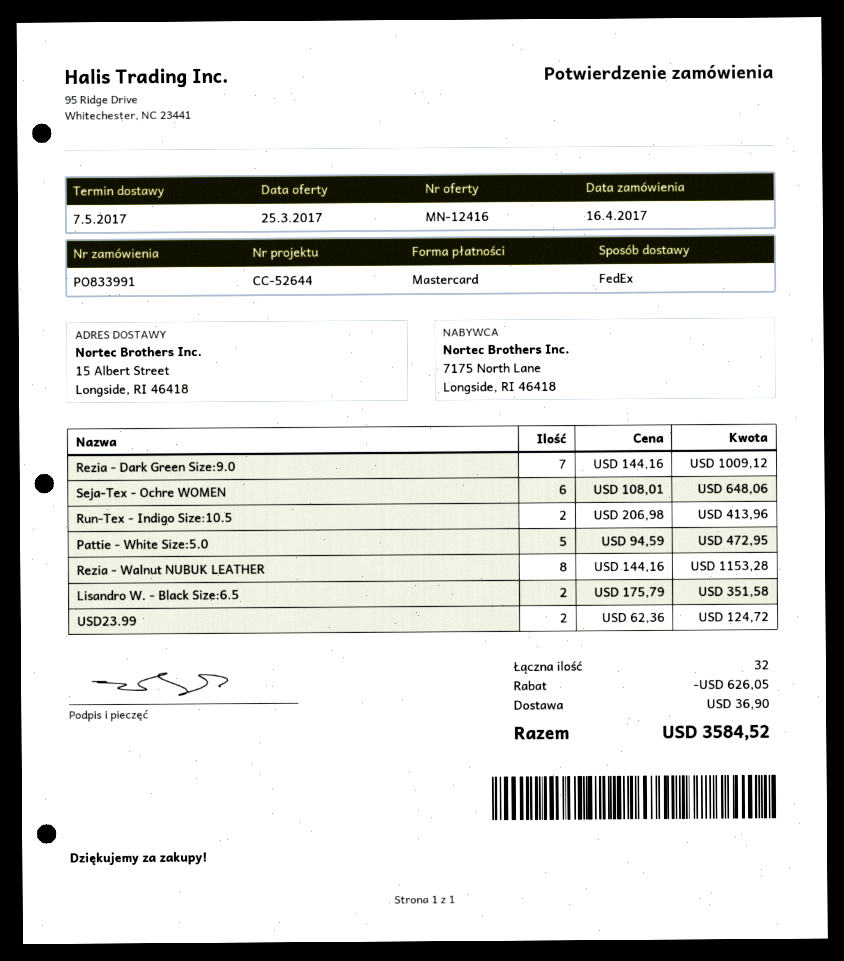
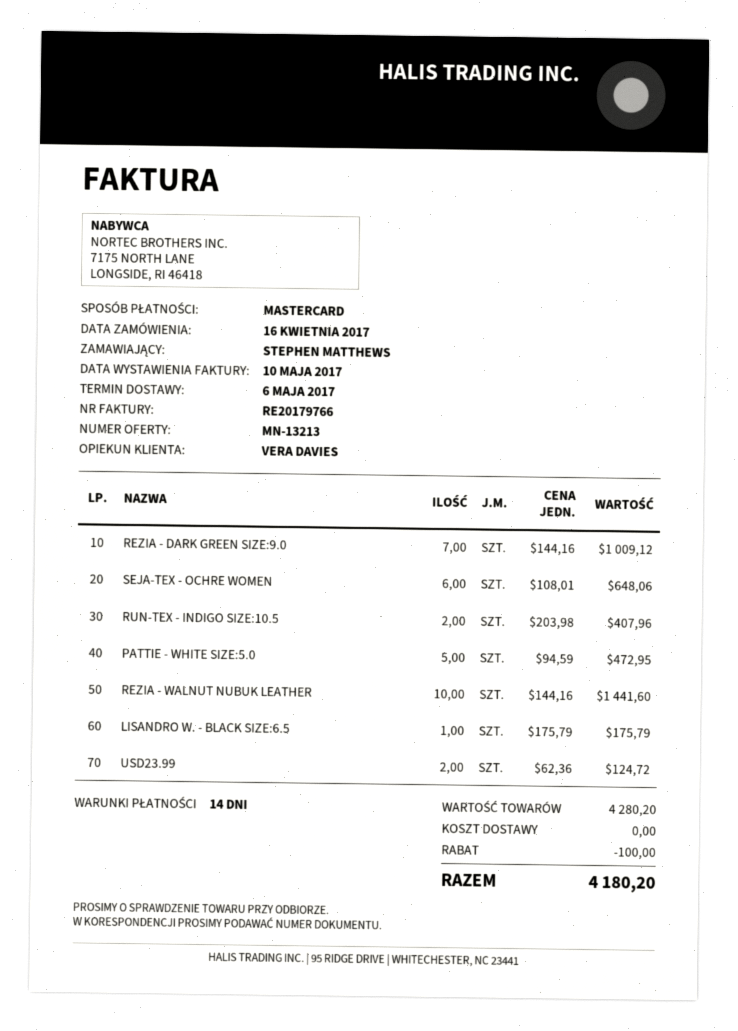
quote number: MN-12416 -> MN-13213
delivery date: 2017-05-07 -> 2017-05-06
Run-Tex - Indigo Size:10.5: 2 x 206.98 = 413.96 -> 2 x 203.98 = 407.96
Rezia - Walnut NUBUK LEATHER: 8 x 144.16 = 1153.28 -> 10 x 144.16 = 1441.60
Lisandro W. - Black Size:6.5: 2 x 175.79 = 351.58 -> 1 x 175.79 = 175.79
discount: 626.05 -> 100.00
shipping: 36.90 -> 0.00
total: 3584.52 -> 4180.20

